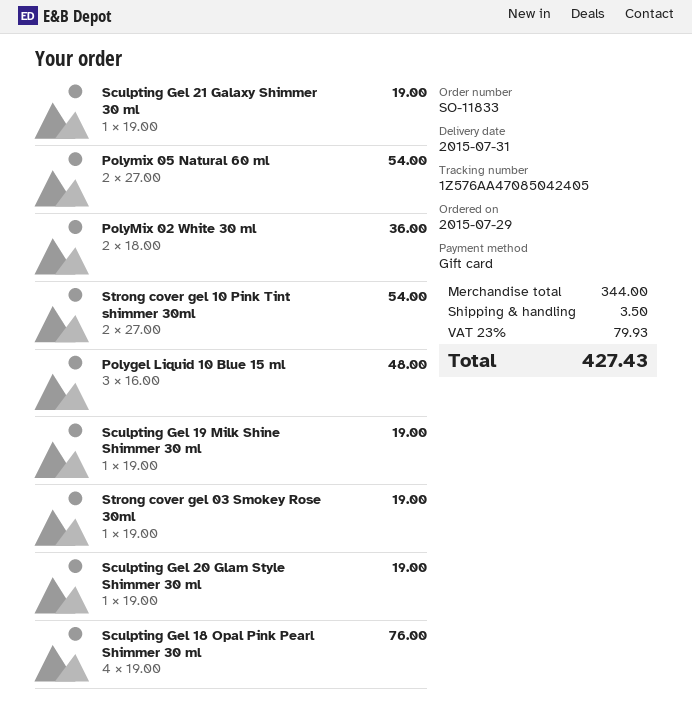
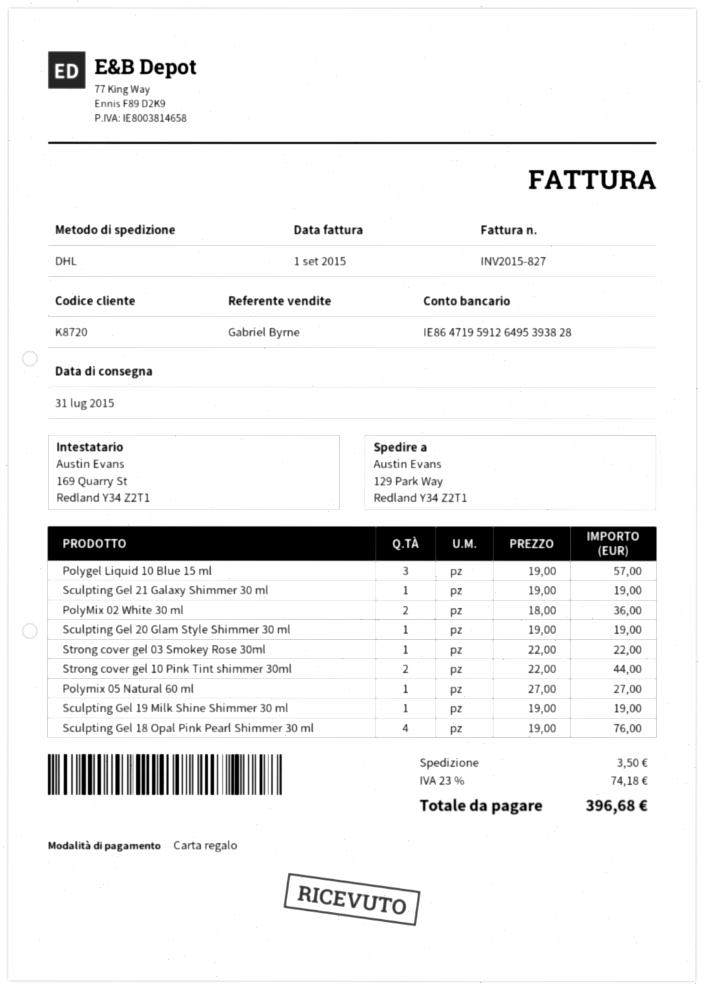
Polymix 05 Natural 60 ml: 2 x 27.00 = 54.00 -> 1 x 27.00 = 27.00
Strong cover gel 10 Pink Tint shimmer 30ml: 2 x 27.00 = 54.00 -> 2 x 22.00 = 44.00
Polygel Liquid 10 Blue 15 ml: 3 x 16.00 = 48.00 -> 3 x 19.00 = 57.00
Strong cover gel 03 Smokey Rose 30ml: 1 x 19.00 = 19.00 -> 1 x 22.00 = 22.00
tax: 23% = 79.93 -> 23% = 74.18
total: 427.43 -> 396.68

